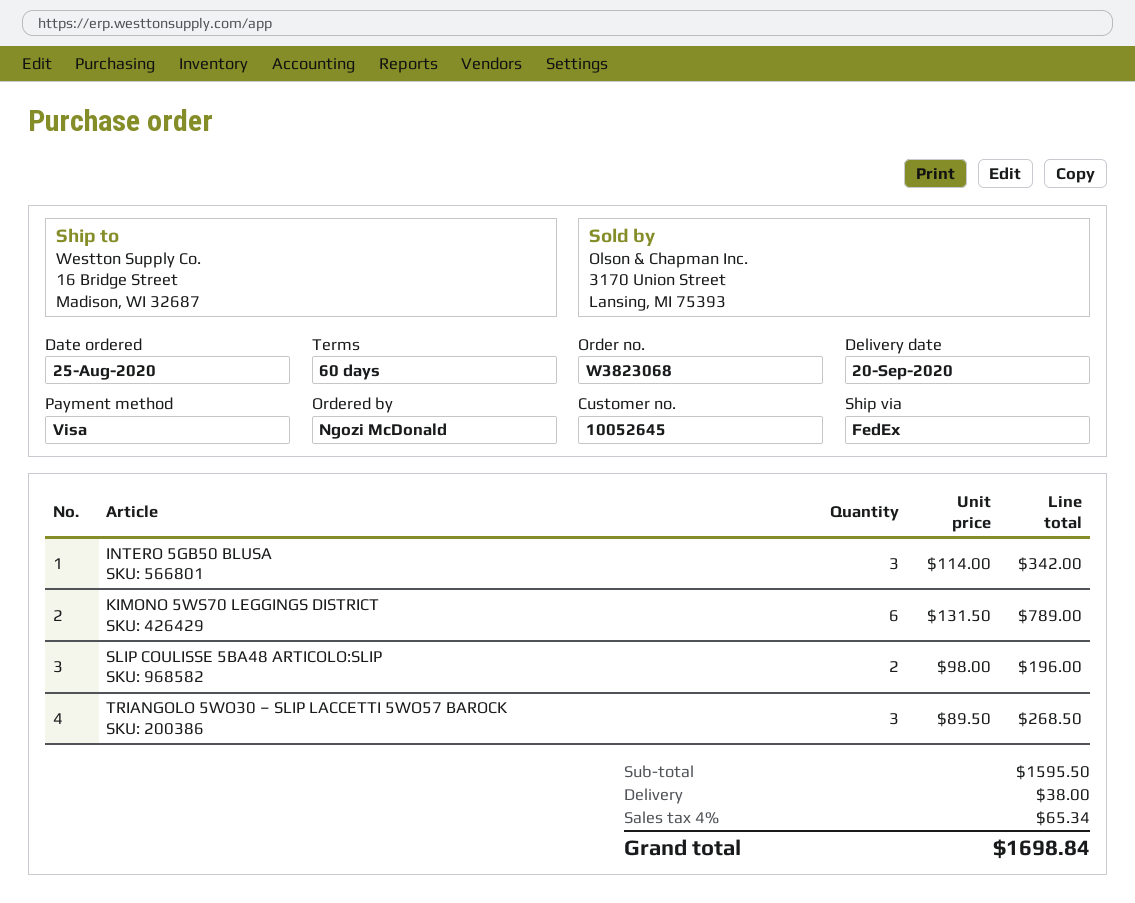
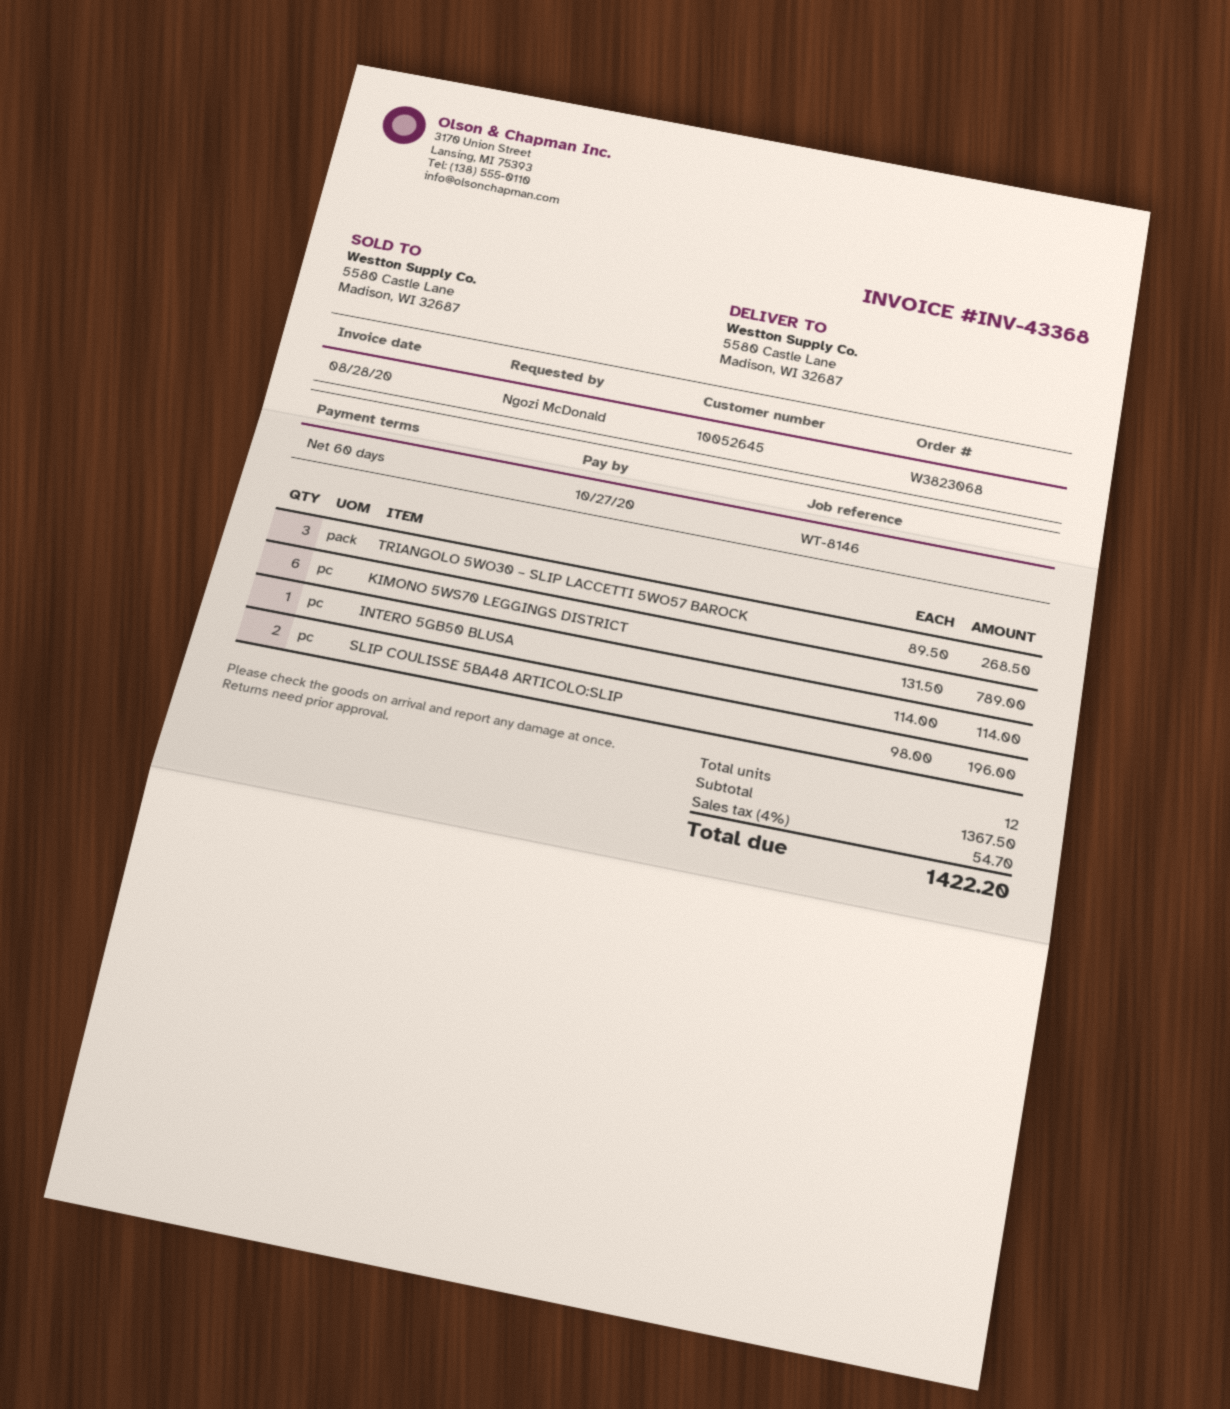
ship to: 16 Bridge Street, Madison, WI 32687 -> 5580 Castle Lane, Madison, WI 32687
INTERO 5GB50 BLUSA: 3 x 114.00 = 342.00 -> 1 x 114.00 = 114.00
subtotal: 1595.50 -> 1367.50
shipping: 38.00 -> none
tax: 4% = 65.34 -> 4% = 54.70
total: 1698.84 -> 1422.20

